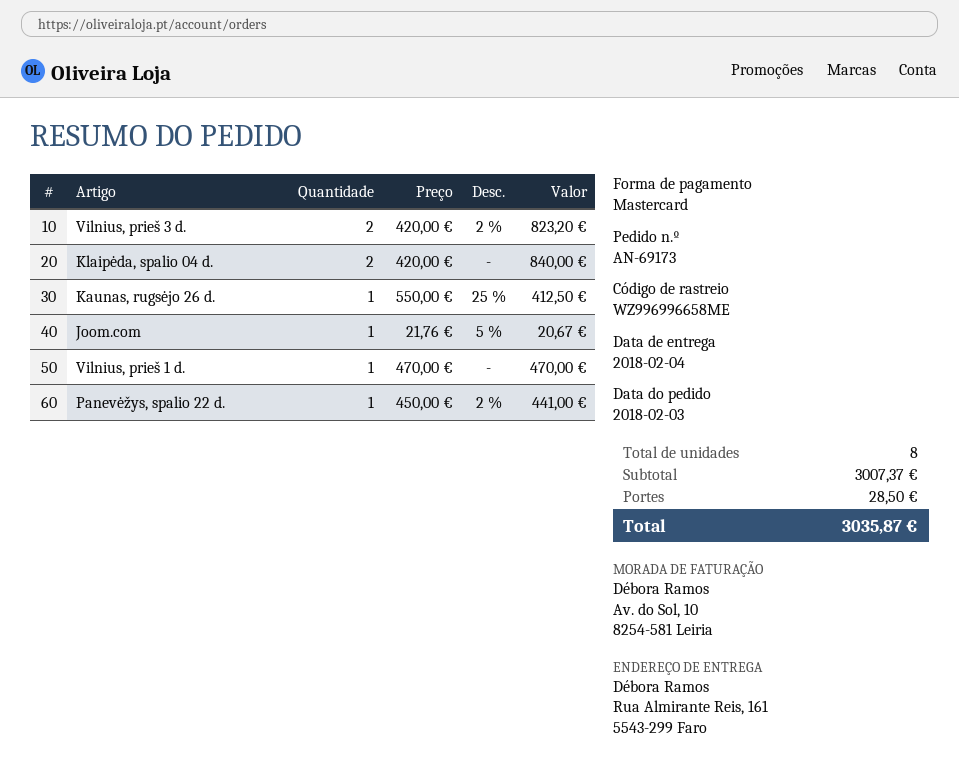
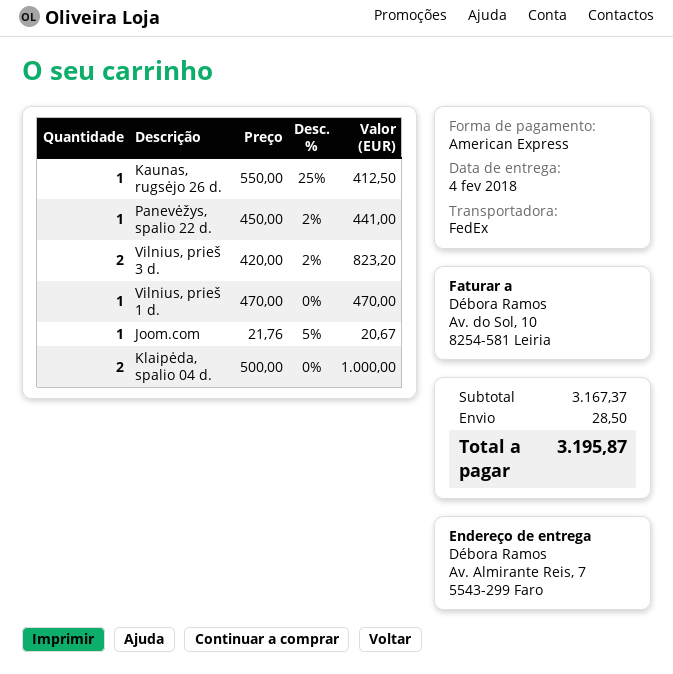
payment method: Mastercard -> American Express
ship to: Rua Almirante Reis, 161, 5543-299 Faro -> Av. Almirante Reis, 7, 5543-299 Faro
Klaipėda, spalio 04 d.: 2 x 420.00 = 840.00 -> 2 x 500.00 = 1000.00
subtotal: 3007.37 -> 3167.37
total: 3035.87 -> 3195.87

